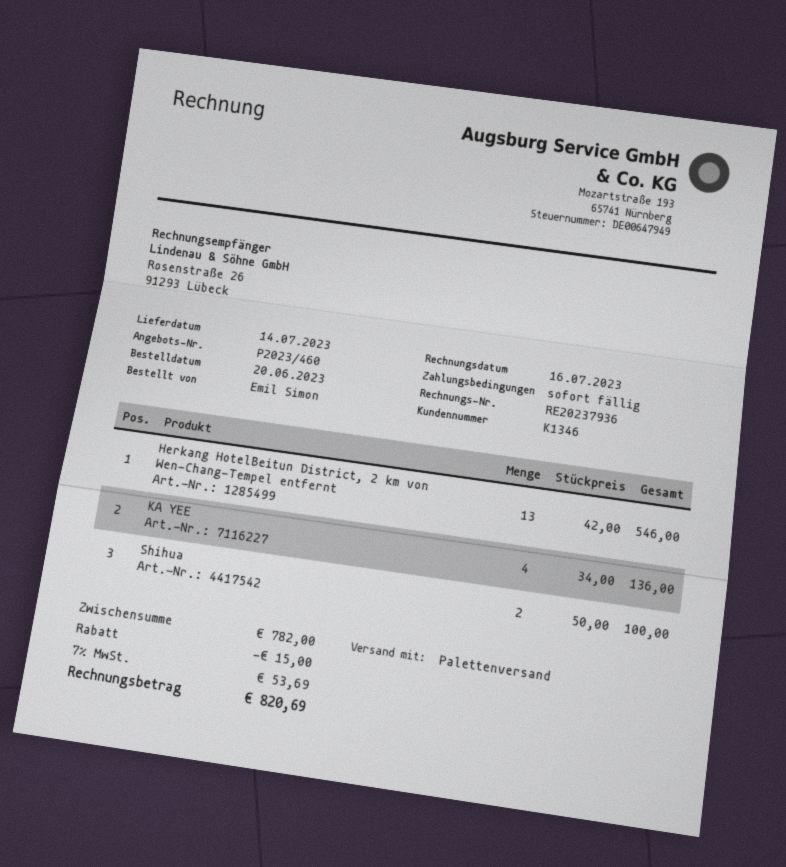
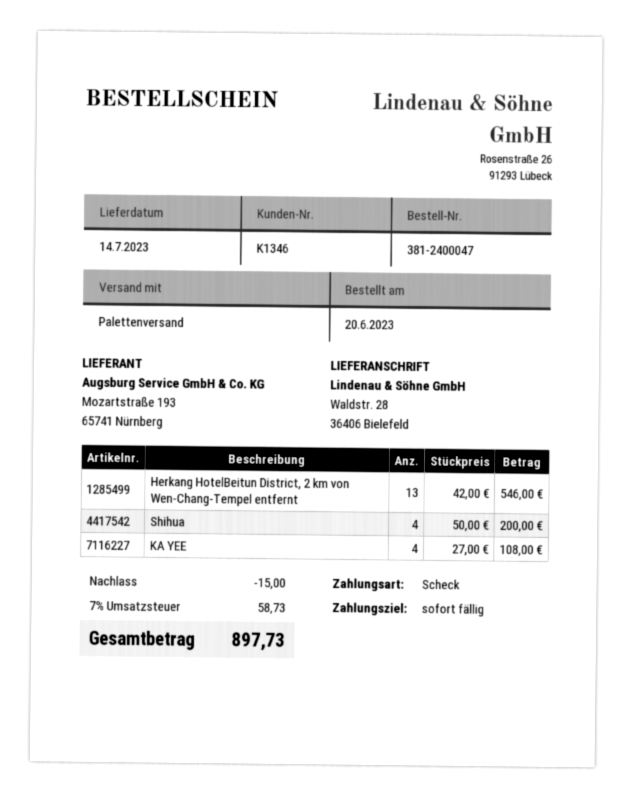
KA YEE: 4 x 34.00 = 136.00 -> 4 x 27.00 = 108.00
Shihua: 2 x 50.00 = 100.00 -> 4 x 50.00 = 200.00
tax: 7% = 53.69 -> 7% = 58.73
total: 820.69 -> 897.73

